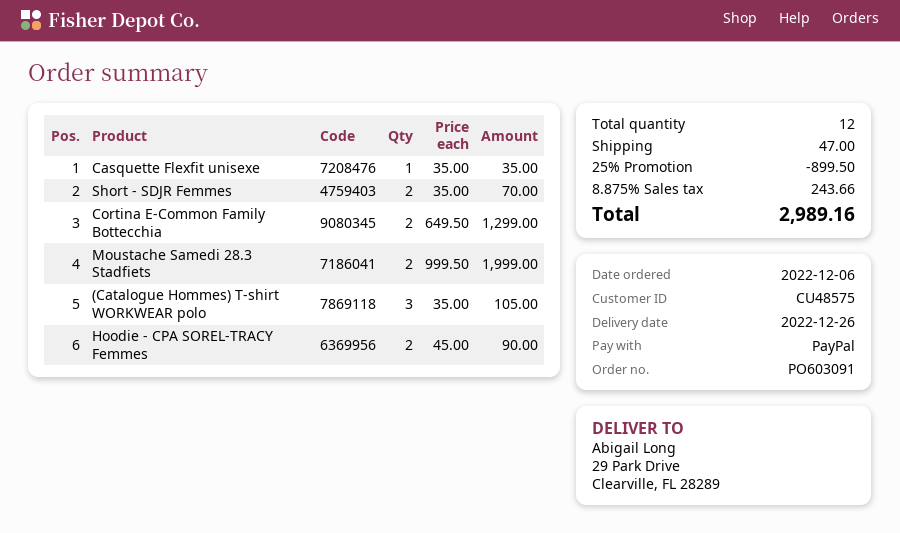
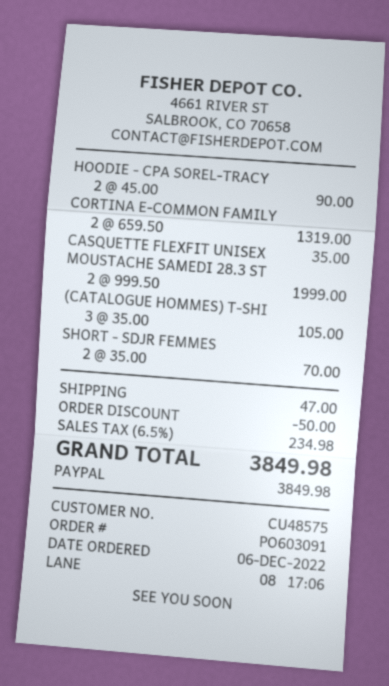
Cortina E-Common Family Bottecchia: 2 x 649.50 = 1299.00 -> 2 x 659.50 = 1319.00
discount: 899.50 -> 50.00
tax: 8.875% = 243.66 -> 6.5% = 234.98
total: 2989.16 -> 3849.98

